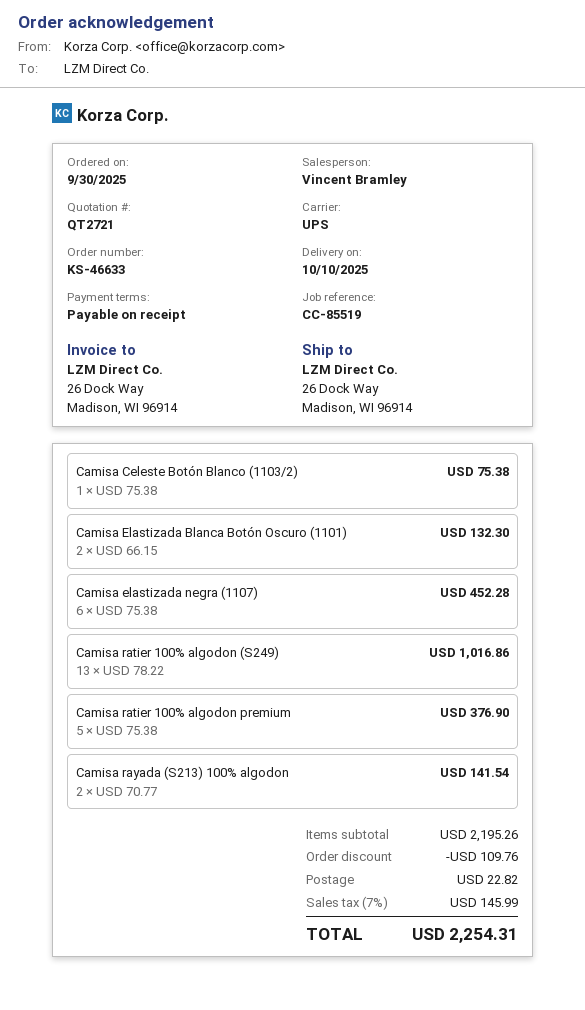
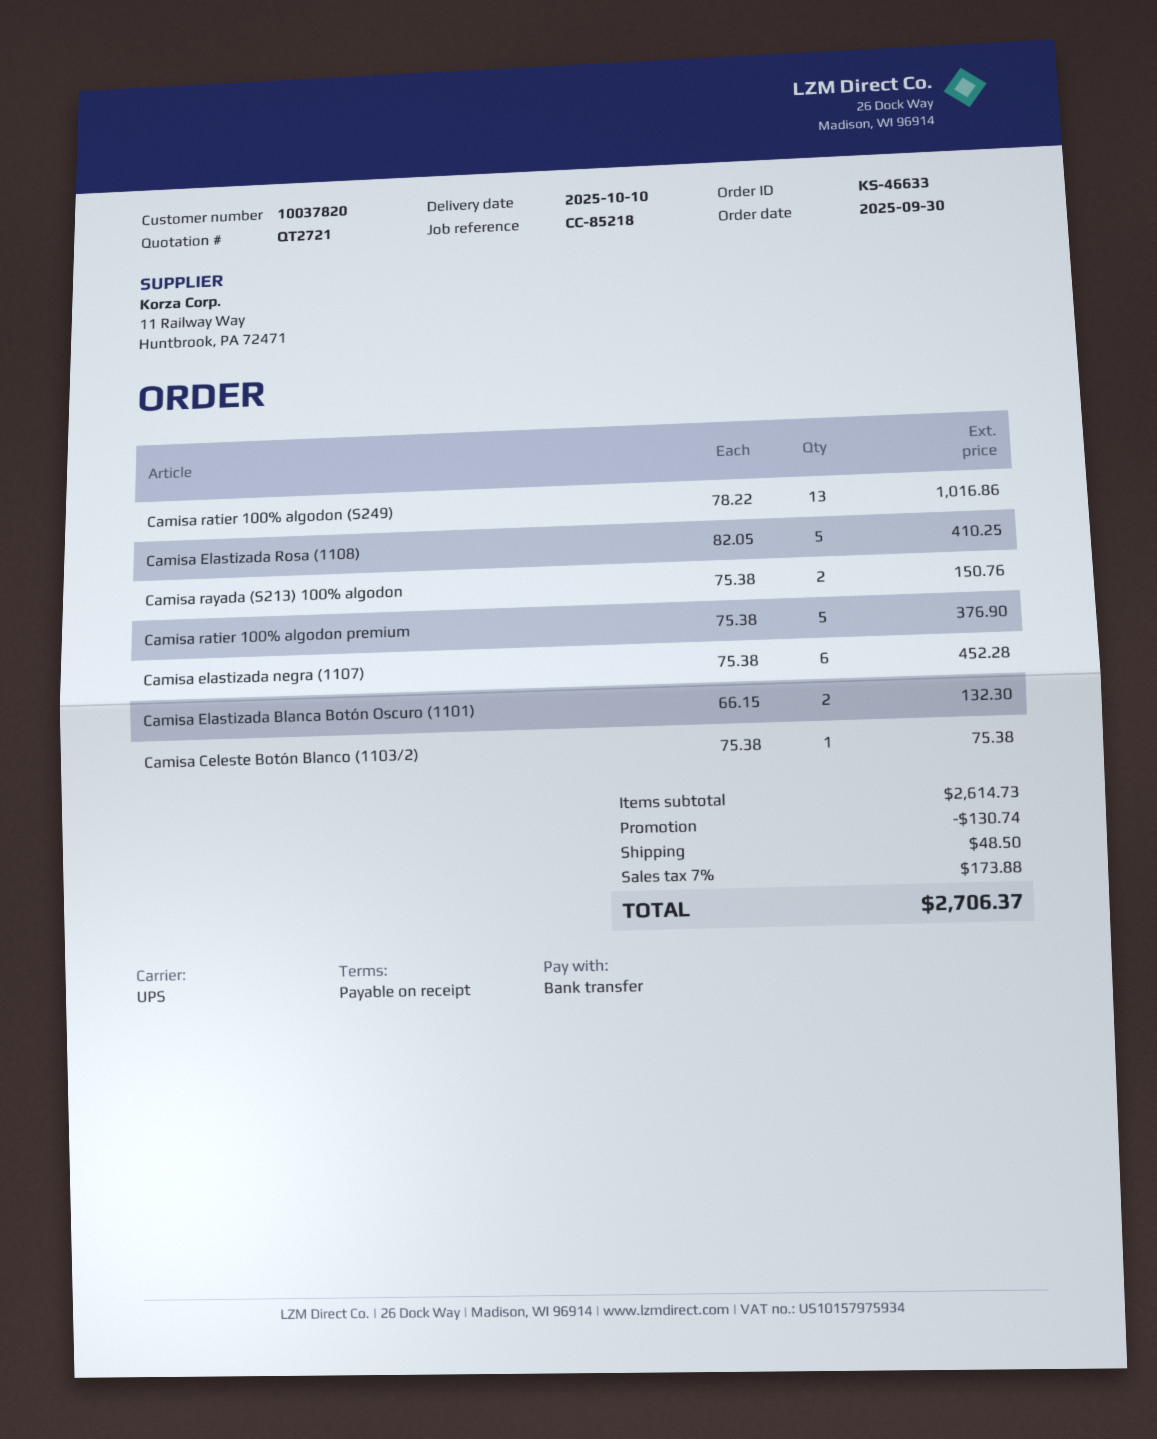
reference: CC-85519 -> CC-85218
Camisa rayada (S213) 100% algodon: 2 x 70.77 = 141.54 -> 2 x 75.38 = 150.76
Camisa Elastizada Rosa (1108): none -> 5 x 82.05 = 410.25
subtotal: 2195.26 -> 2614.73
discount: 109.76 -> 130.74
shipping: 22.82 -> 48.50
tax: 7% = 145.99 -> 7% = 173.88
total: 2254.31 -> 2706.37

